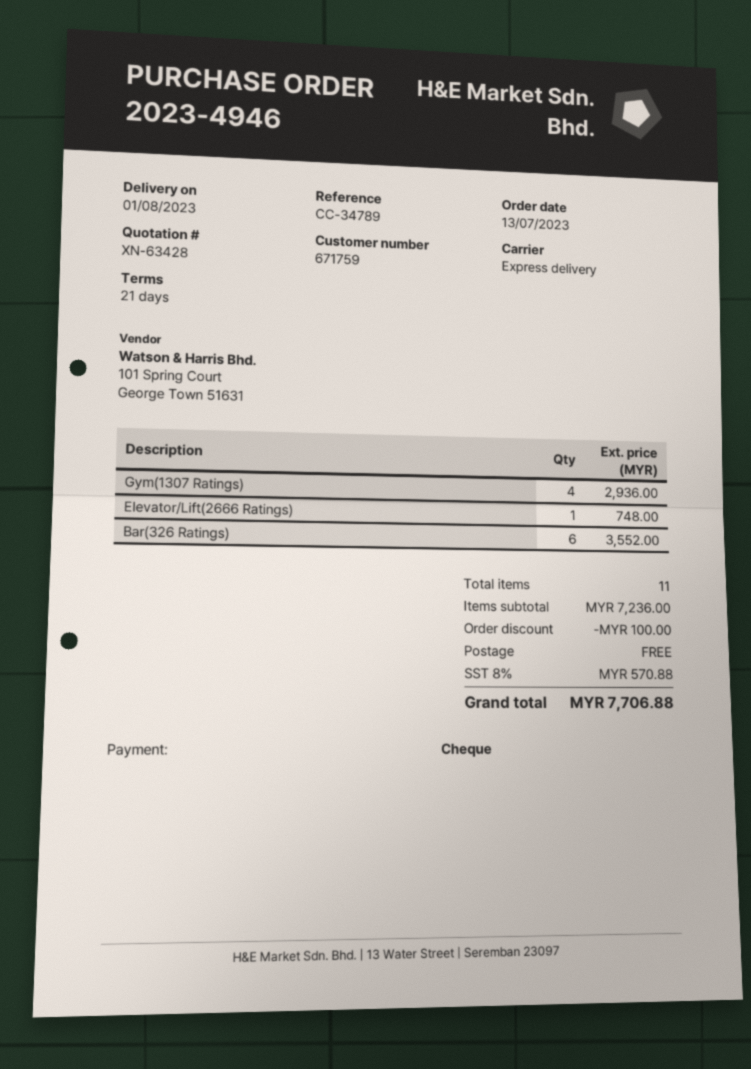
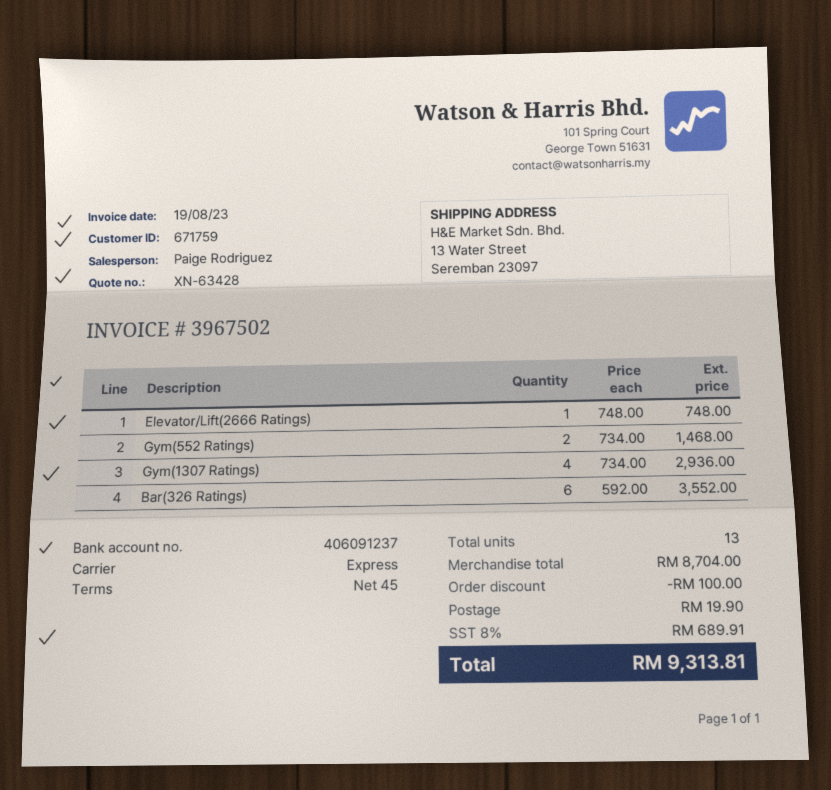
payment terms: 21 days -> 45 days
Gym(552 Ratings): none -> 2 for 1468.00
total quantity: 11 -> 13
subtotal: 7236.00 -> 8704.00
shipping: 0.00 -> 19.90
tax: 8% = 570.88 -> 8% = 689.91
total: 7706.88 -> 9313.81

